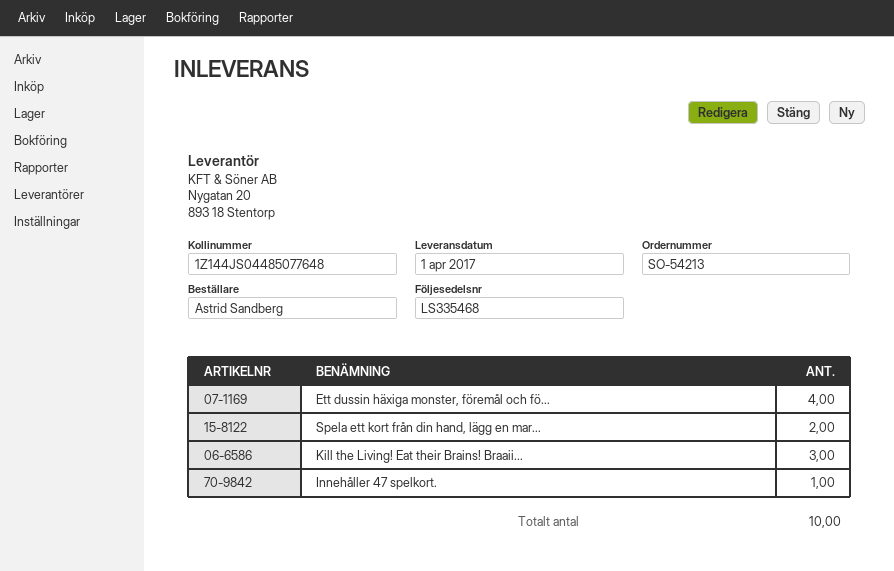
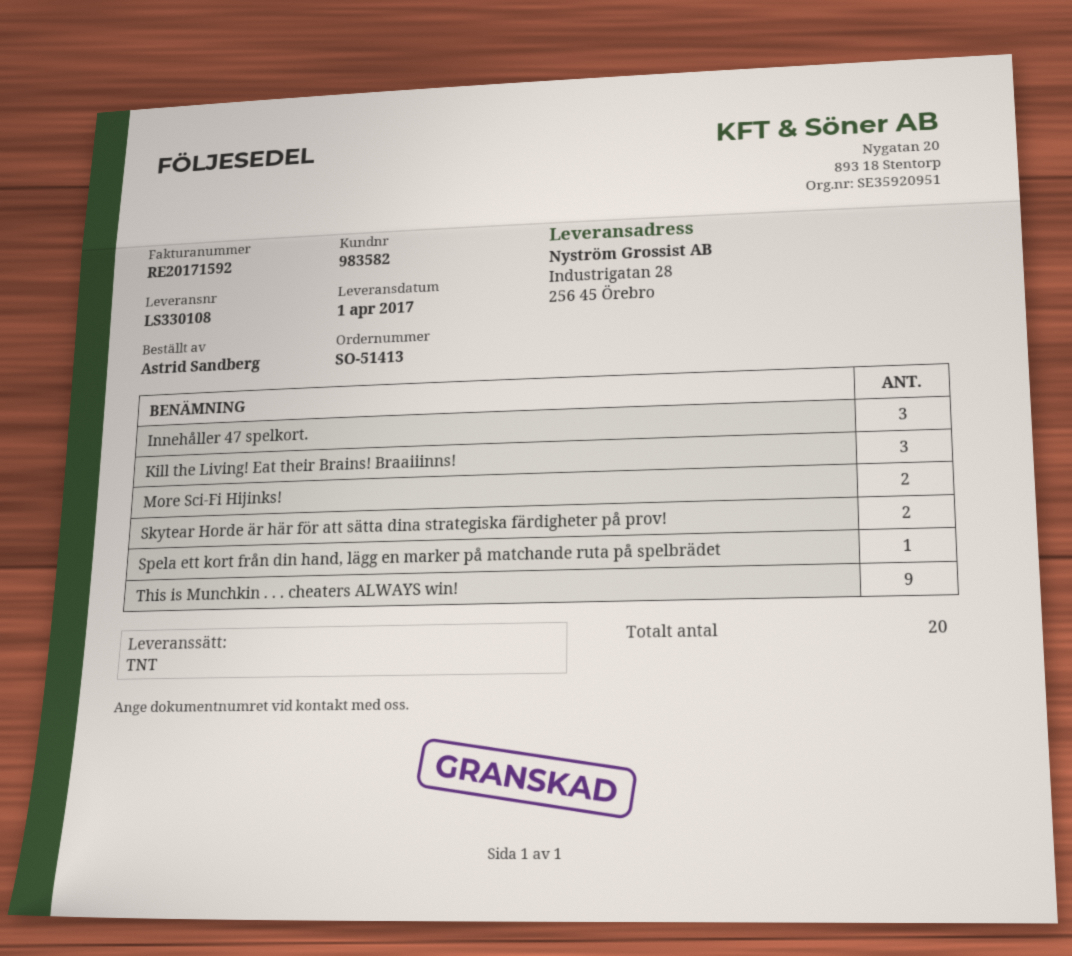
order number: SO-54213 -> SO-51413
delivery note number: LS335468 -> LS330108
Ett dussin häxiga monster, föremål och fö...: 4 -> none
Spela ett kort från din hand, lägg en mar...: 2 -> 1
Innehåller 47 spelkort.: 1 -> 3
More Sci-Fi Hijinks!: none -> 2
Skytear Horde är här för att sätta dina strategiska färdigheter på prov!: none -> 2
This is Munchkin . . . cheaters ALWAYS win!: none -> 9
total quantity: 10 -> 20

